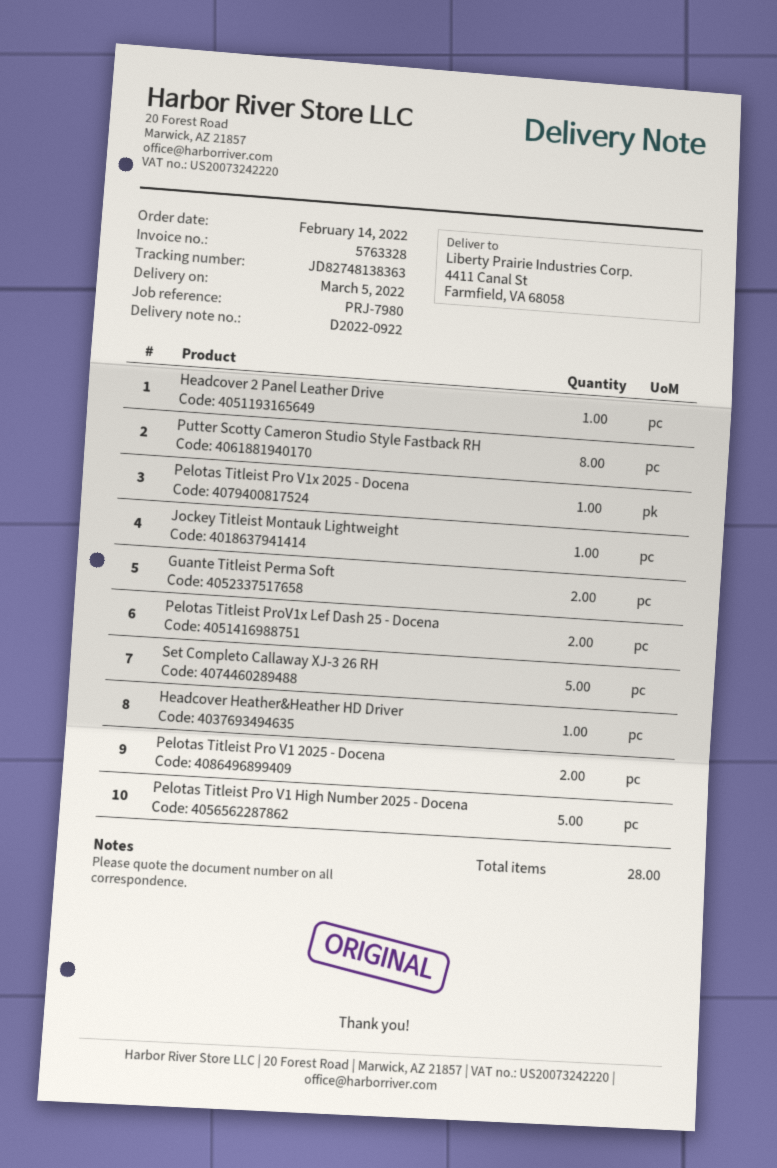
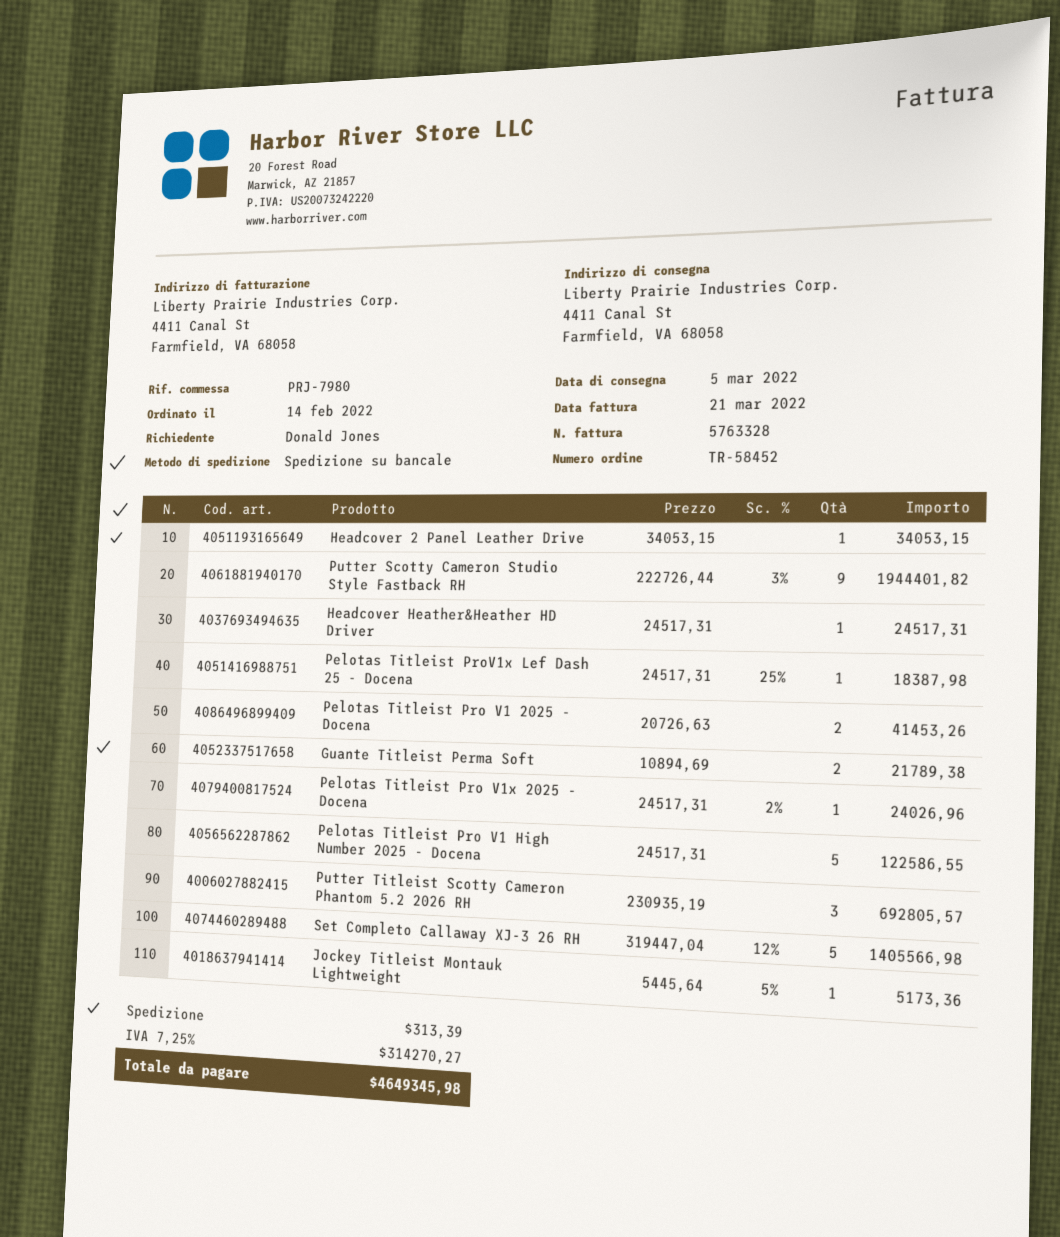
Putter Scotty Cameron Studio Style Fastback RH: 8 -> 9
Pelotas Titleist ProV1x Lef Dash 25 - Docena: 2 -> 1
Putter Titleist Scotty Cameron Phantom 5.2 2026 RH: none -> 3

